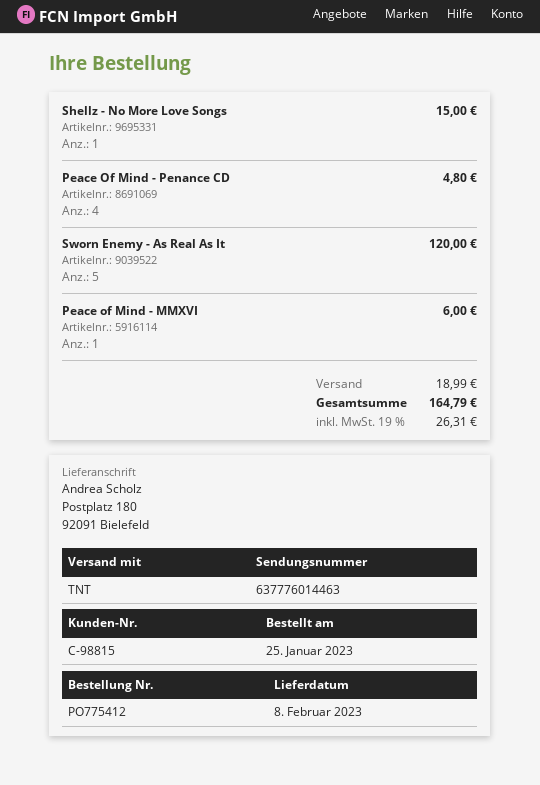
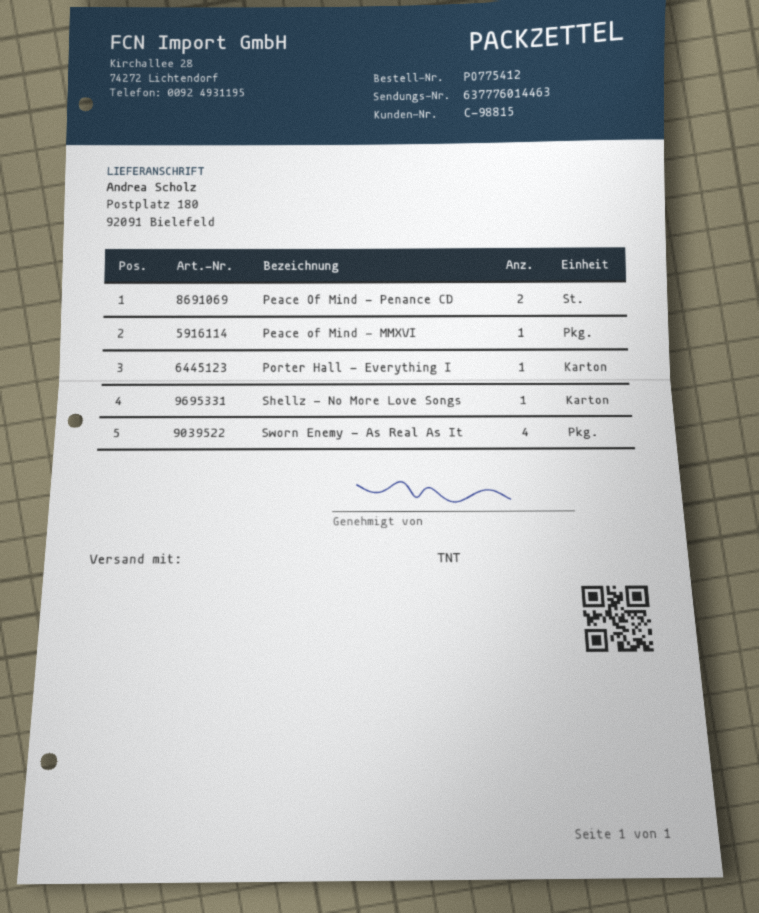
Peace Of Mind - Penance CD: 4 -> 2
Sworn Enemy - As Real As It: 5 -> 4
Porter Hall - Everything I: none -> 1

